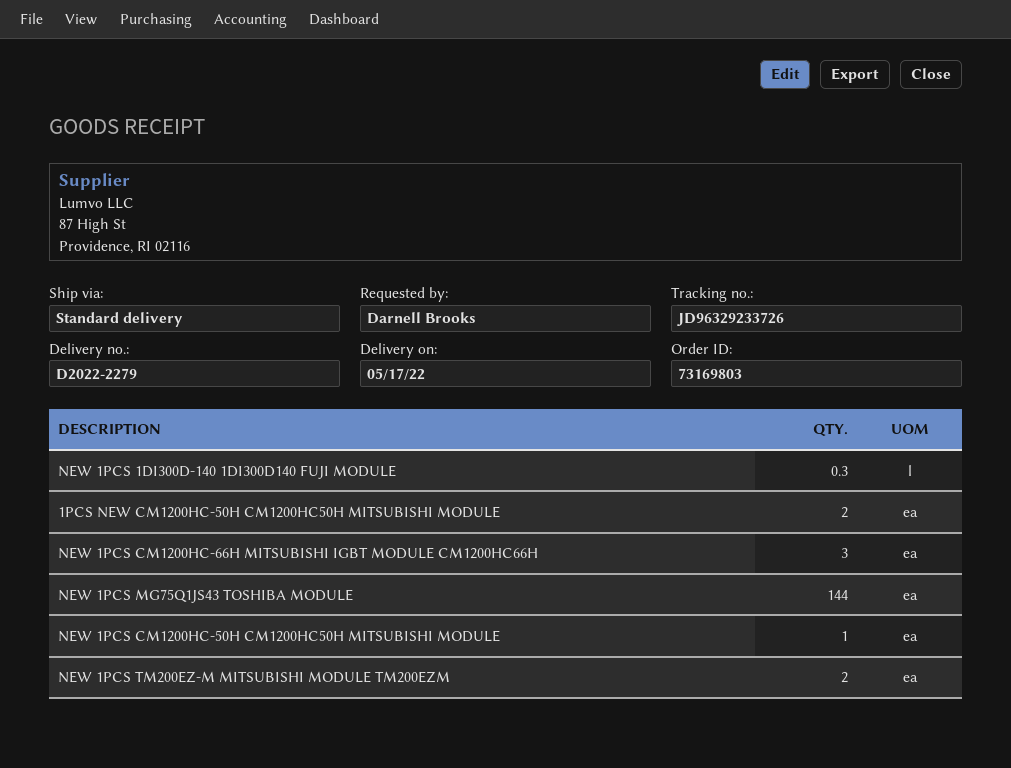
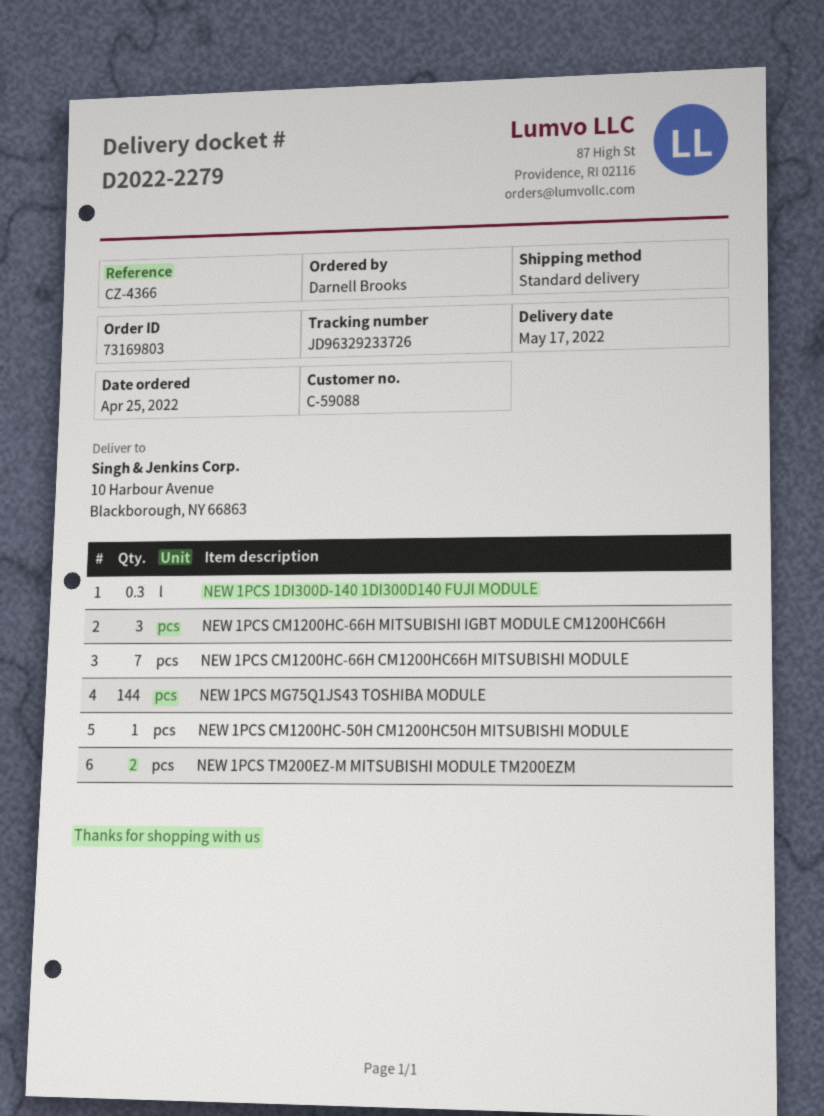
1PCS NEW CM1200HC-50H CM1200HC50H MITSUBISHI MODULE: 2 -> none
NEW 1PCS CM1200HC-66H CM1200HC66H MITSUBISHI MODULE: none -> 7

